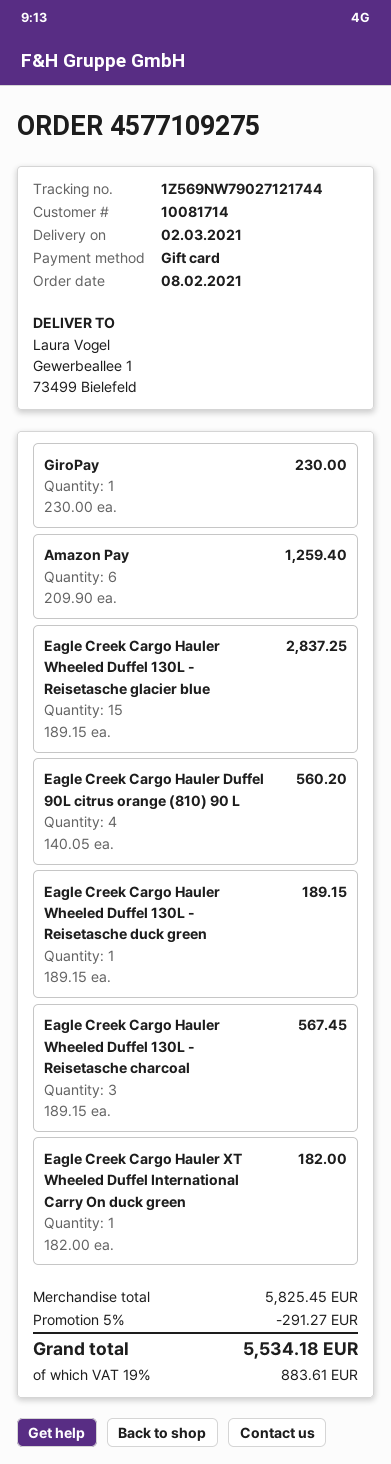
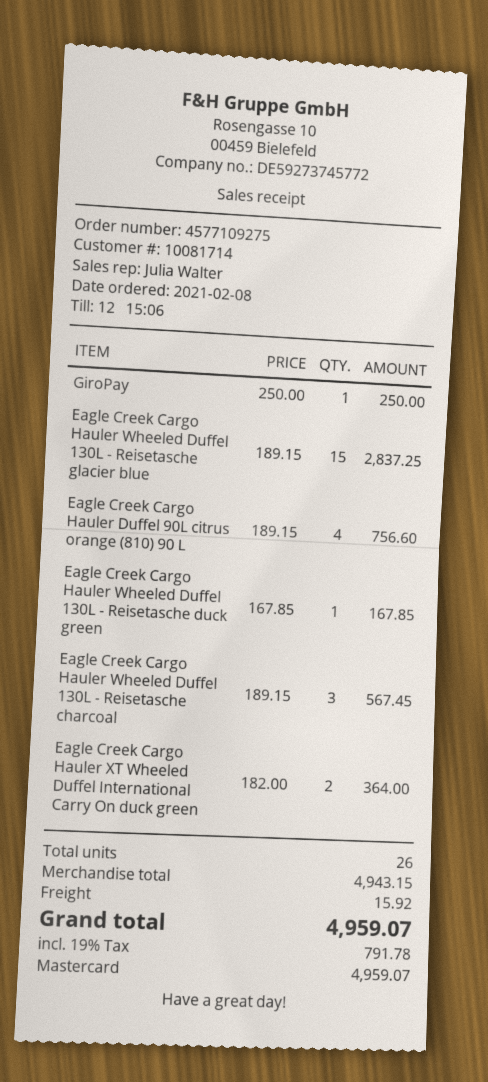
payment method: gift card -> Mastercard
GiroPay: 1 x 230.00 = 230.00 -> 1 x 250.00 = 250.00
Amazon Pay: 6 x 209.90 = 1259.40 -> none
Eagle Creek Cargo Hauler Duffel 90L citrus orange (810) 90 L: 4 x 140.05 = 560.20 -> 4 x 189.15 = 756.60
Eagle Creek Cargo Hauler Wheeled Duffel 130L - Reisetasche duck green: 1 x 189.15 = 189.15 -> 1 x 167.85 = 167.85
Eagle Creek Cargo Hauler XT Wheeled Duffel International Carry On duck green: 1 x 182.00 = 182.00 -> 2 x 182.00 = 364.00
subtotal: 5825.45 -> 4943.15
discount: 5% = 291.27 -> none
shipping: none -> 15.92
tax: 19% = 883.61 -> 19% = 791.78
total: 5534.18 -> 4959.07

